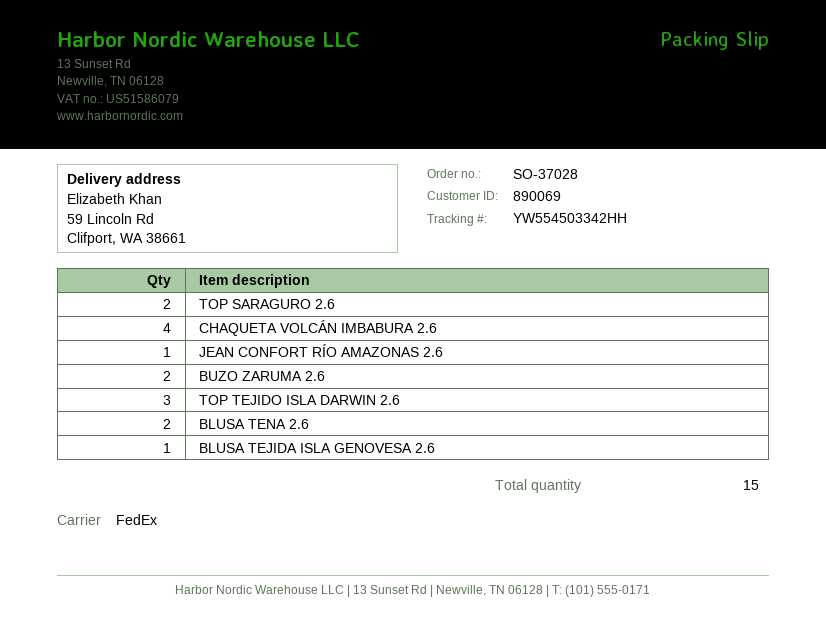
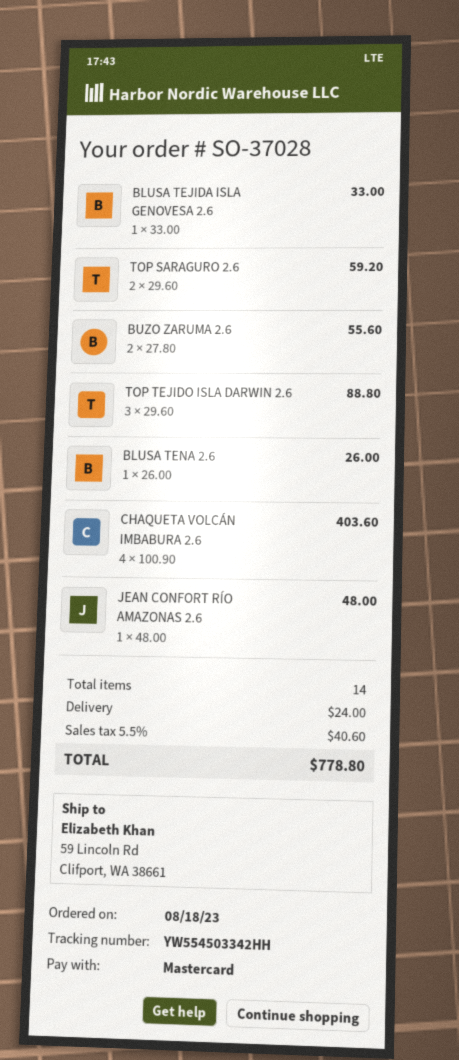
BLUSA TENA 2.6: 2 -> 1
total quantity: 15 -> 14

